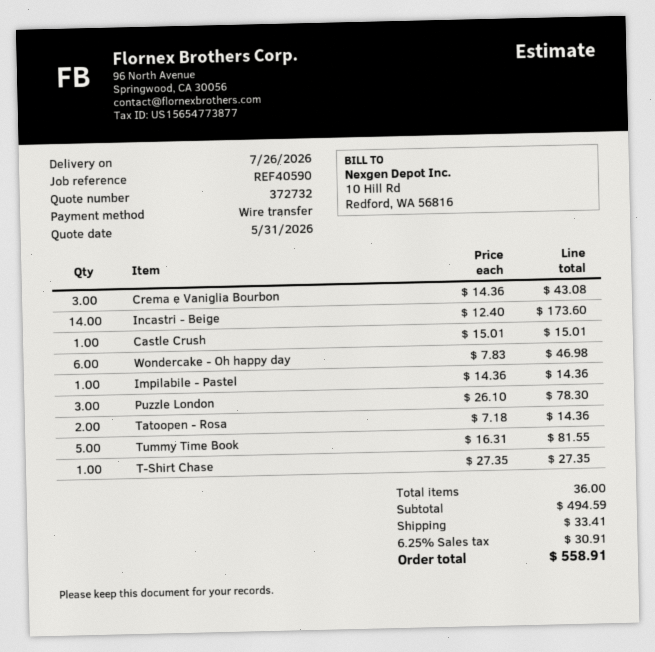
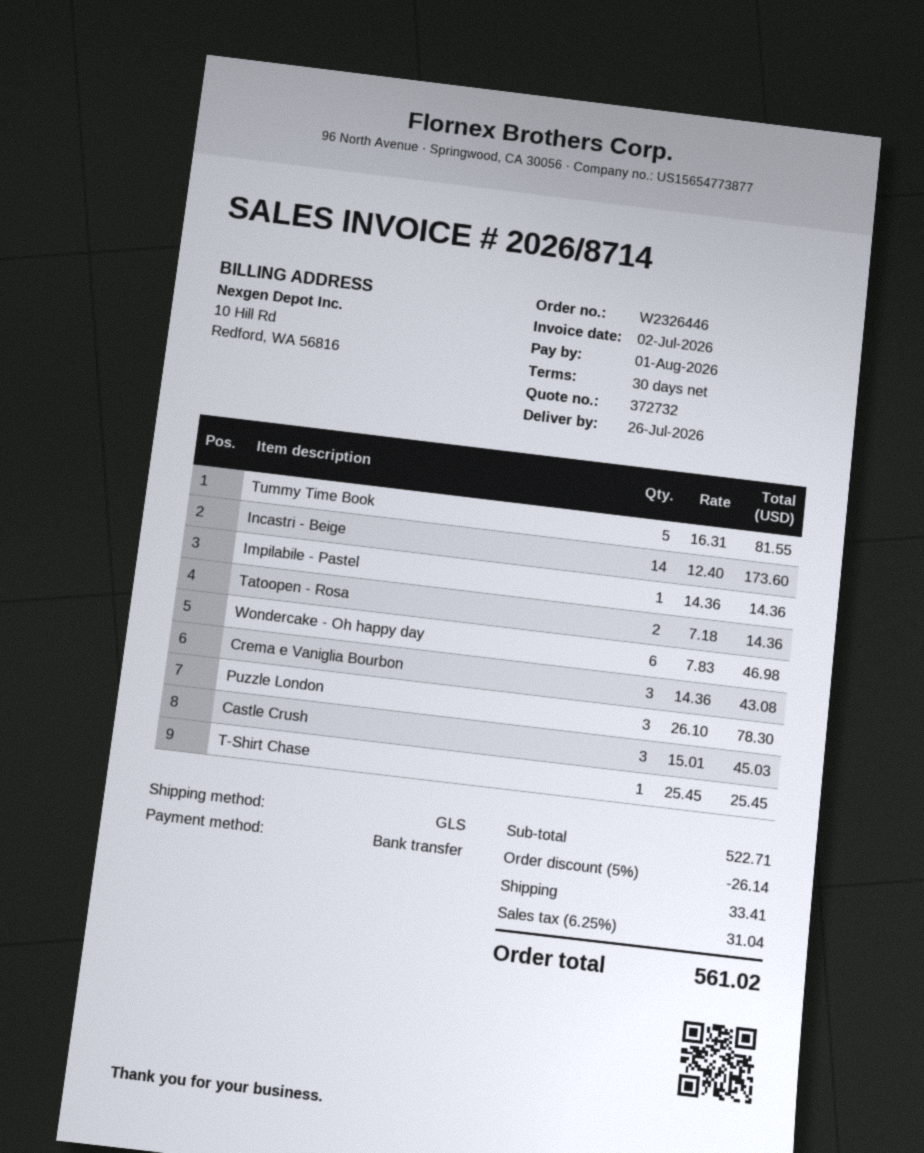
Castle Crush: 1 x 15.01 = 15.01 -> 3 x 15.01 = 45.03
T-Shirt Chase: 1 x 27.35 = 27.35 -> 1 x 25.45 = 25.45
subtotal: 494.59 -> 522.71
discount: none -> 5% = 26.14
tax: 6.25% = 30.91 -> 6.25% = 31.04
total: 558.91 -> 561.02

